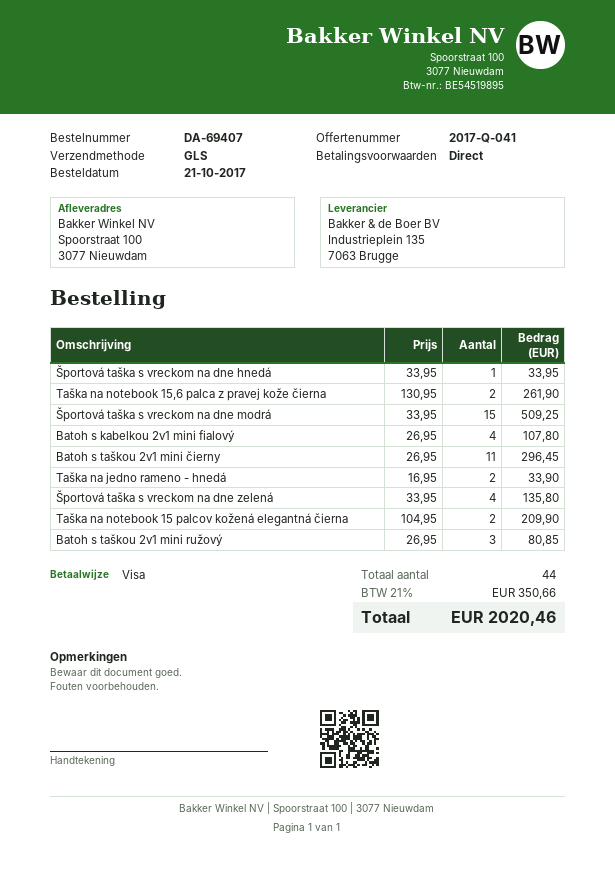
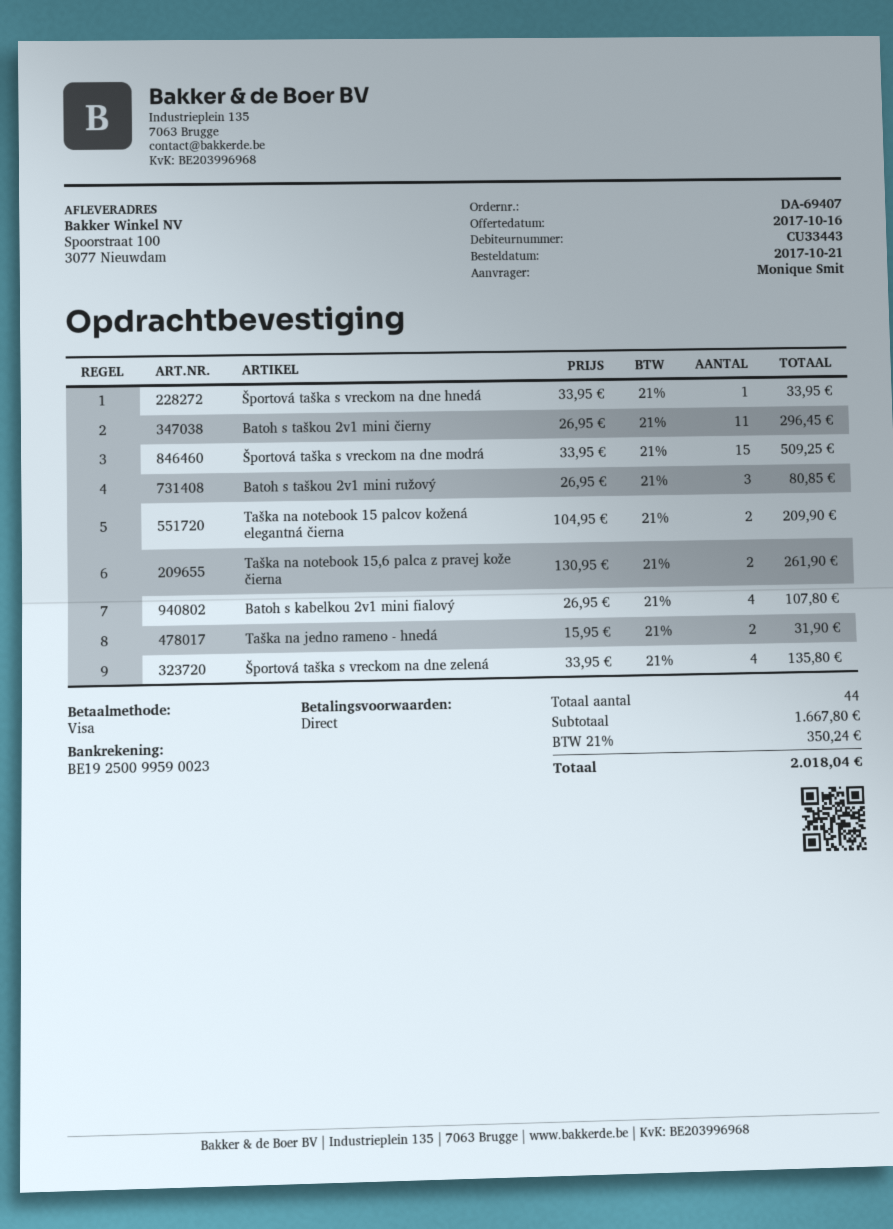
Taška na jedno rameno - hnedá: 2 x 16.95 = 33.90 -> 2 x 15.95 = 31.90
tax: 21% = 350.66 -> 21% = 350.24
total: 2020.46 -> 2018.04

